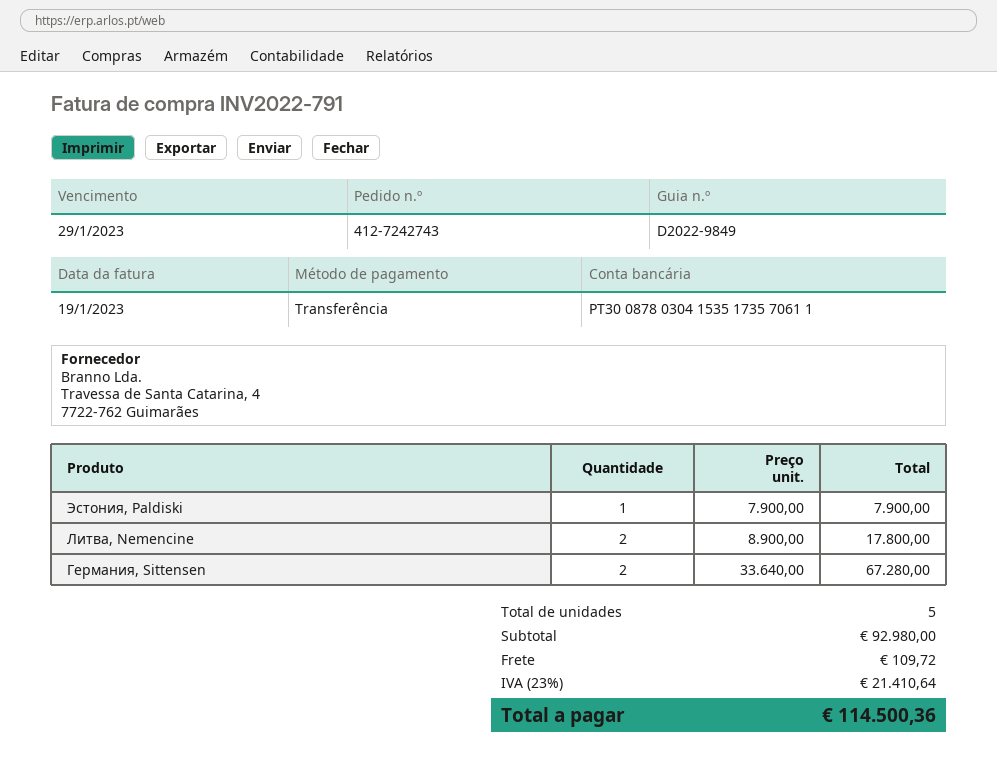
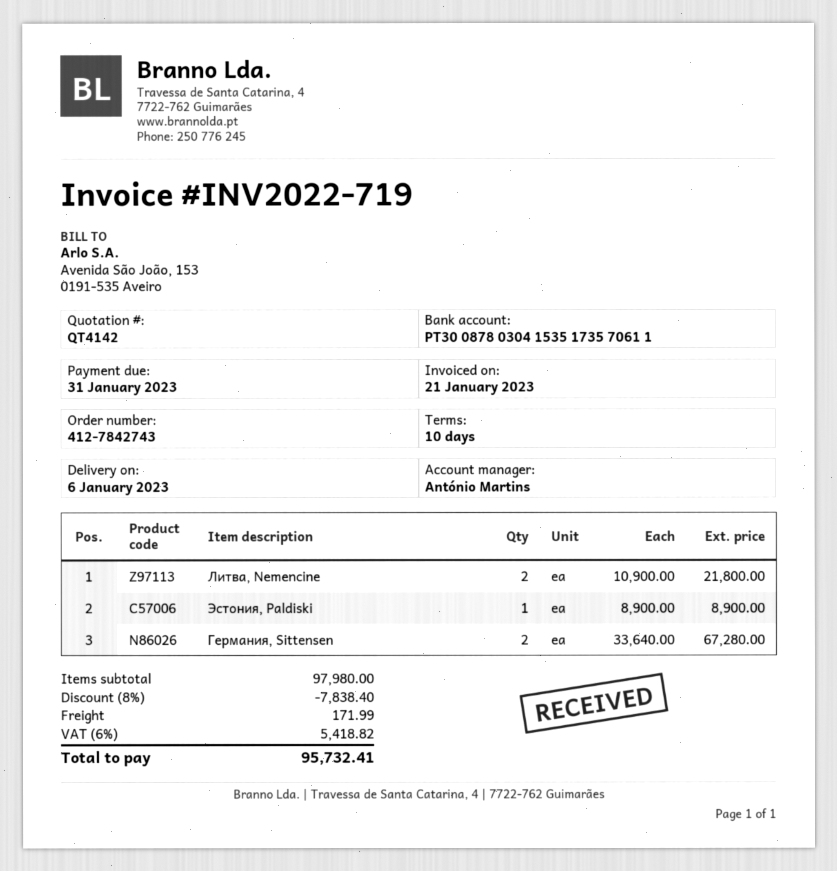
order number: 412-7242743 -> 412-7842743
invoice number: INV2022-791 -> INV2022-719
invoice date: 2023-01-19 -> 2023-01-21
due date: 2023-01-29 -> 2023-01-31
Эстония, Paldiski: 1 x 7900.00 = 7900.00 -> 1 x 8900.00 = 8900.00
Литва, Nemencine: 2 x 8900.00 = 17800.00 -> 2 x 10900.00 = 21800.00
subtotal: 92980.00 -> 97980.00
discount: none -> 8% = 7838.40
shipping: 109.72 -> 171.99
tax: 23% = 21410.64 -> 6% = 5418.82
total: 114500.36 -> 95732.41

